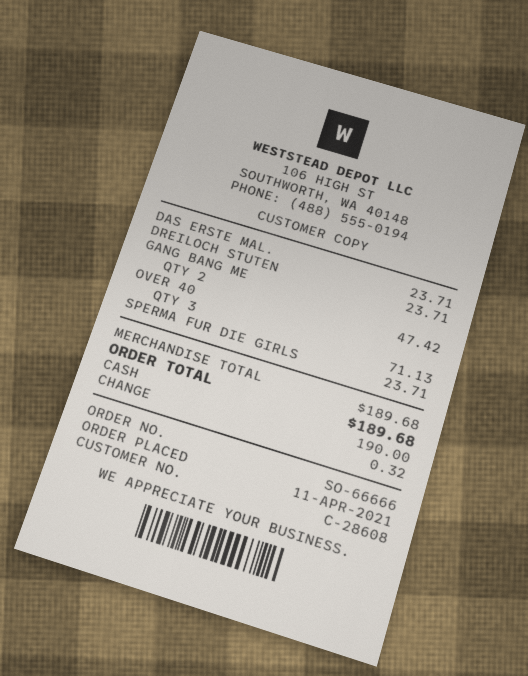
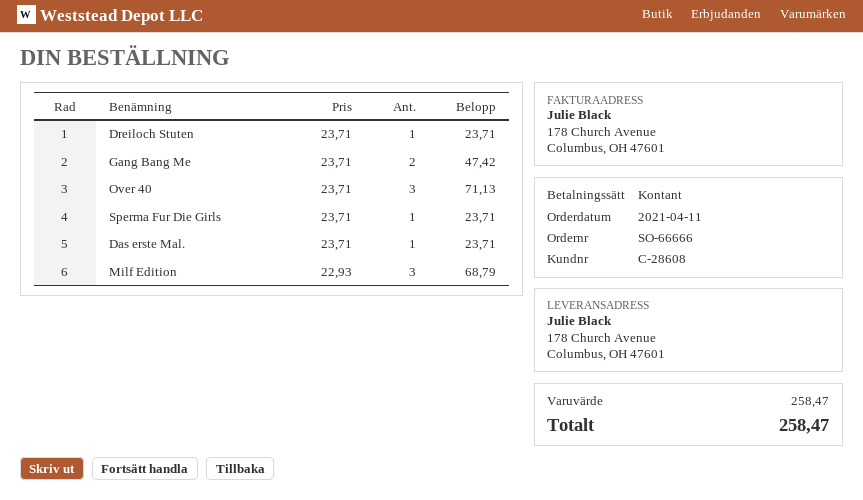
Milf Edition: none -> 3 for 68.79
subtotal: 189.68 -> 258.47
total: 189.68 -> 258.47

